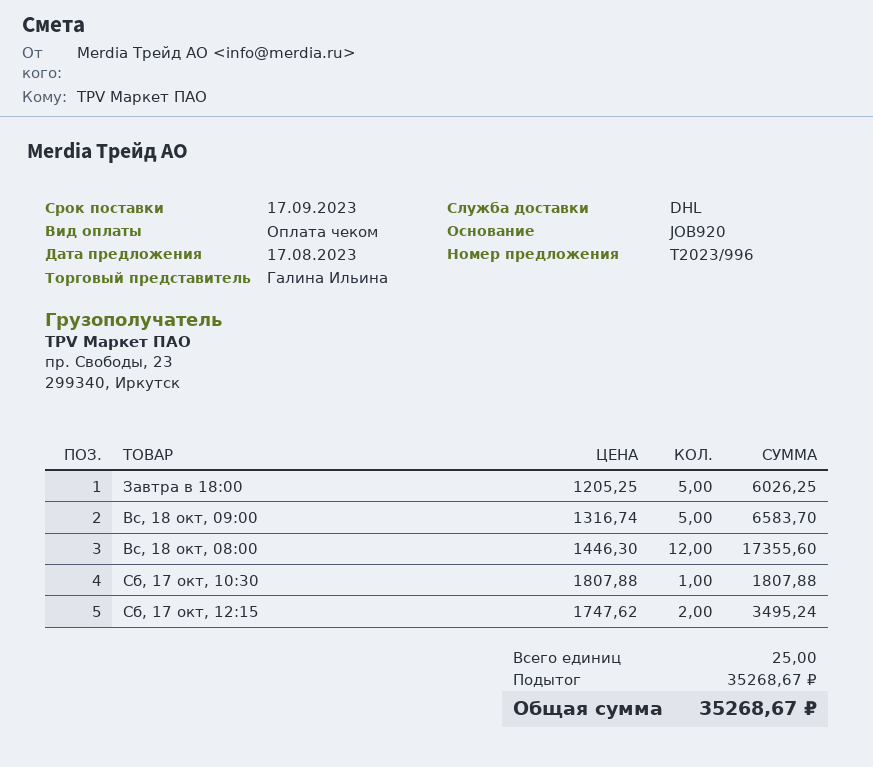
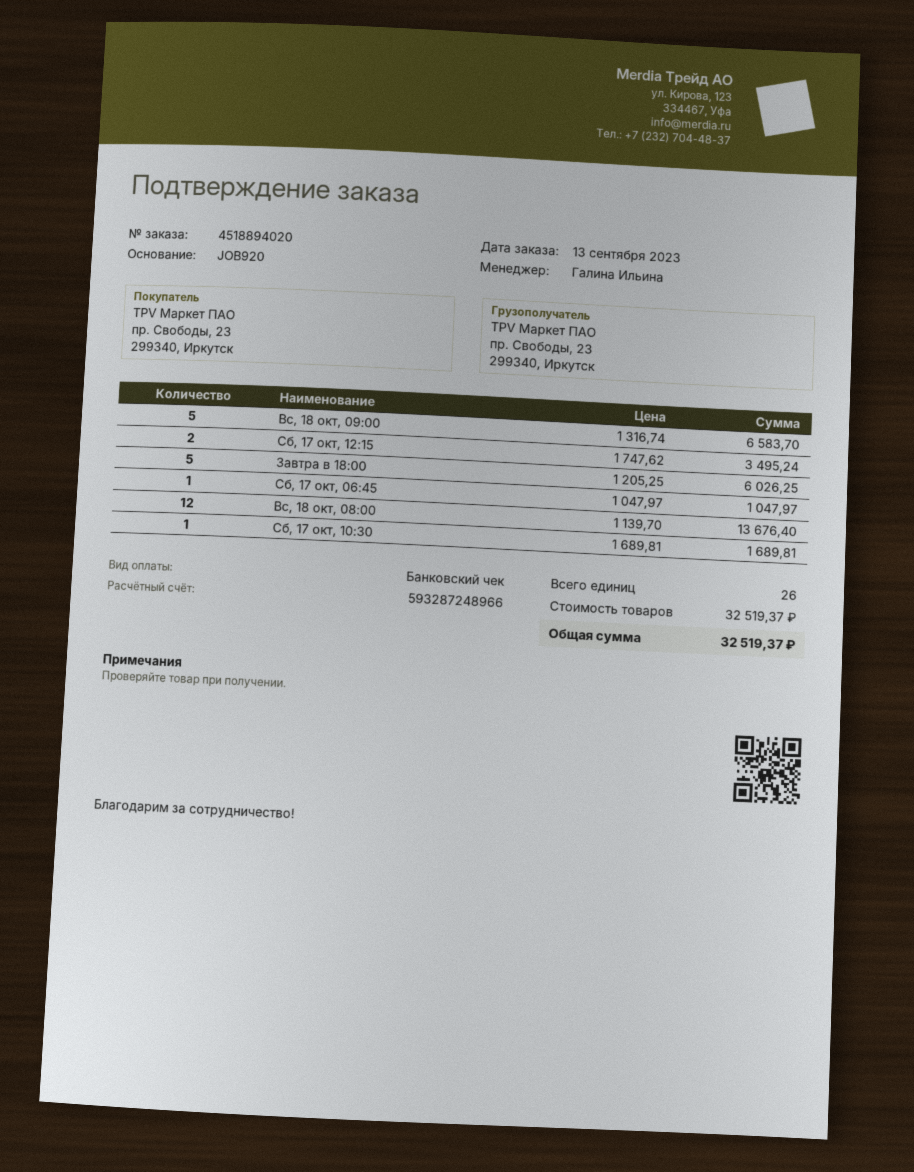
Вс, 18 окт, 08:00: 12 x 1446.30 = 17355.60 -> 12 x 1139.70 = 13676.40
Сб, 17 окт, 10:30: 1 x 1807.88 = 1807.88 -> 1 x 1689.81 = 1689.81
Сб, 17 окт, 06:45: none -> 1 x 1047.97 = 1047.97
total quantity: 25 -> 26
subtotal: 35268.67 -> 32519.37
total: 35268.67 -> 32519.37

